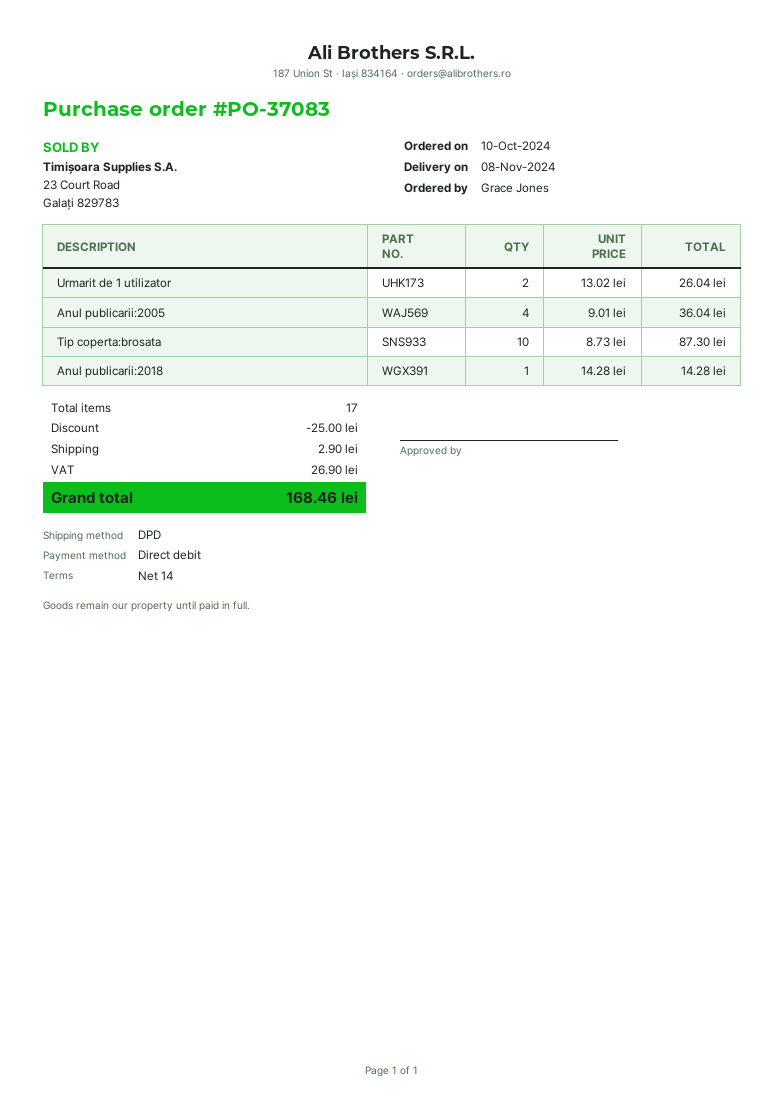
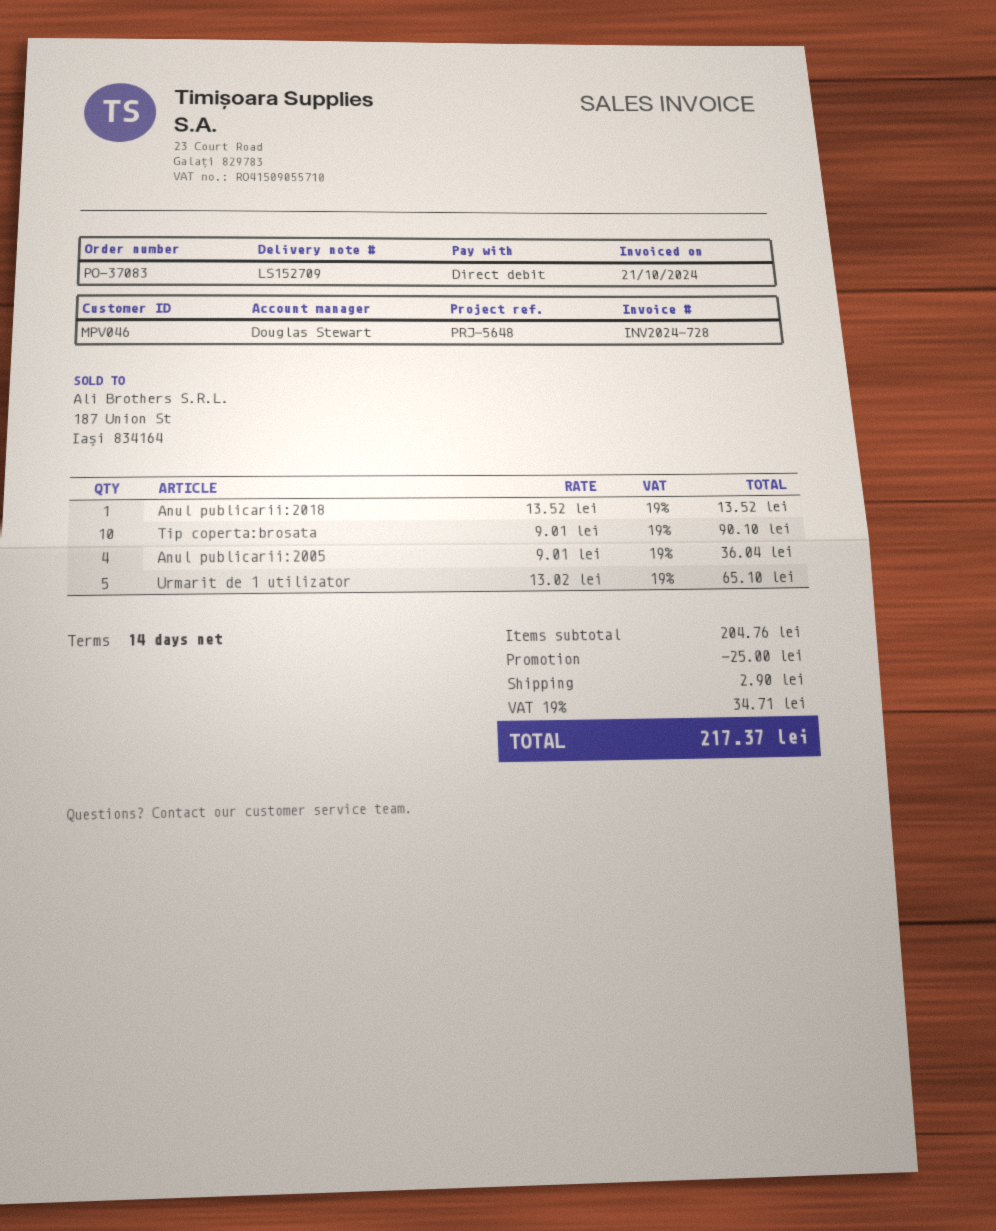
Urmarit de 1 utilizator: 2 x 13.02 = 26.04 -> 5 x 13.02 = 65.10
Tip coperta:brosata: 10 x 8.73 = 87.30 -> 10 x 9.01 = 90.10
Anul publicarii:2018: 1 x 14.28 = 14.28 -> 1 x 13.52 = 13.52
tax: 26.90 -> 34.71
total: 168.46 -> 217.37

